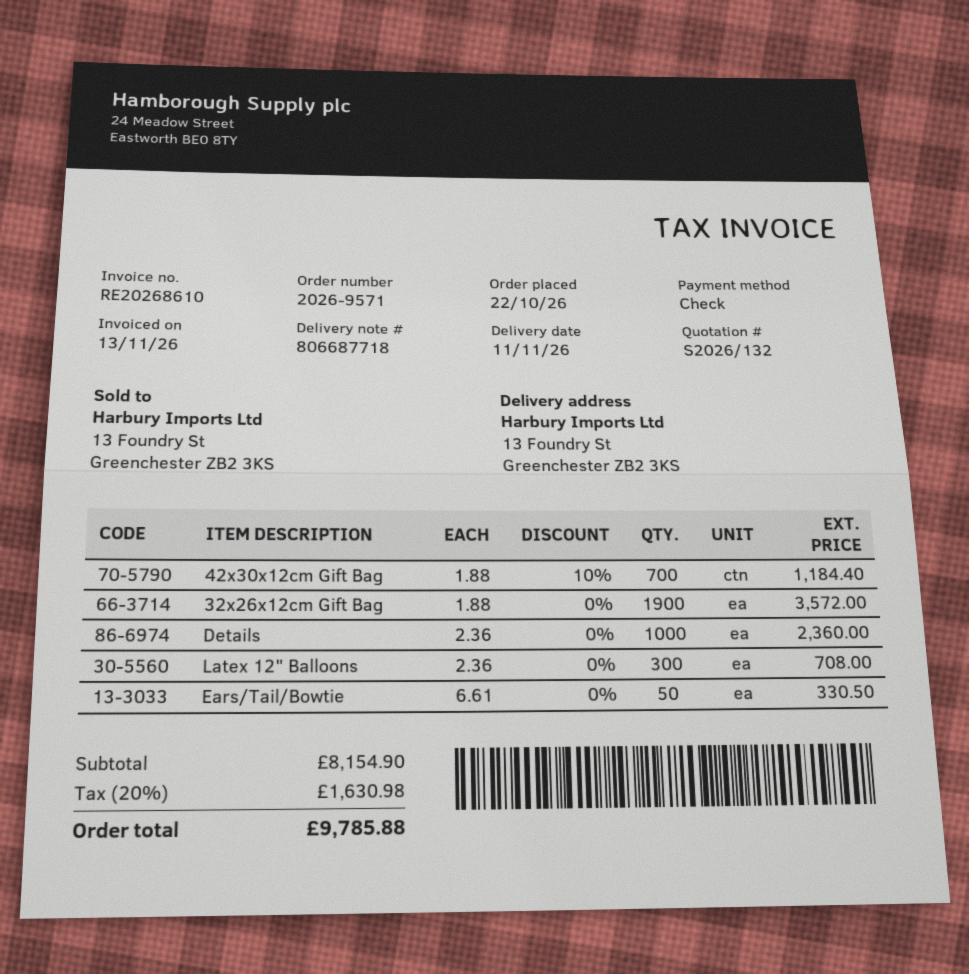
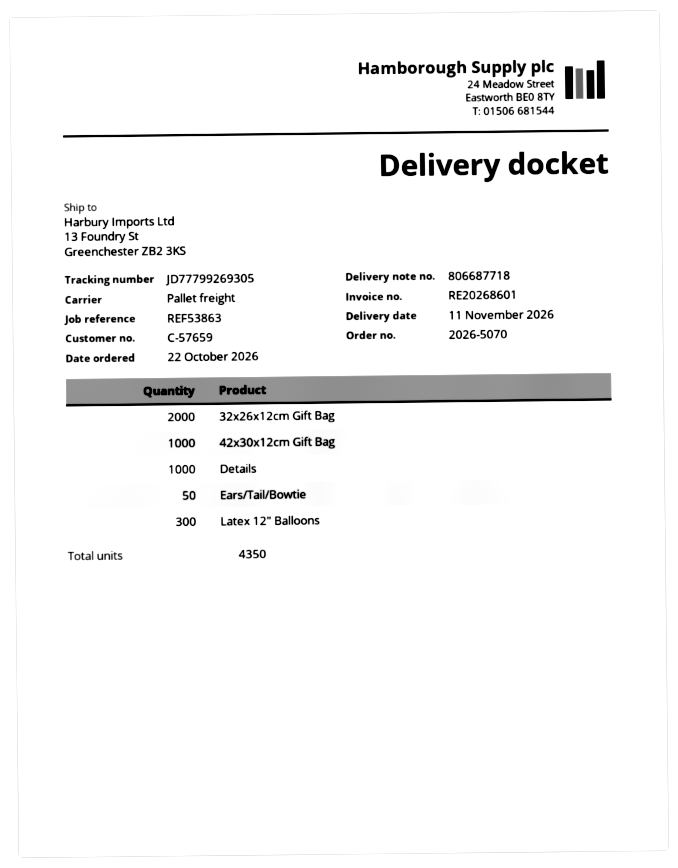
order number: 2026-9571 -> 2026-5070
invoice number: RE20268610 -> RE20268601
42x30x12cm Gift Bag: 700 -> 1000
32x26x12cm Gift Bag: 1900 -> 2000

